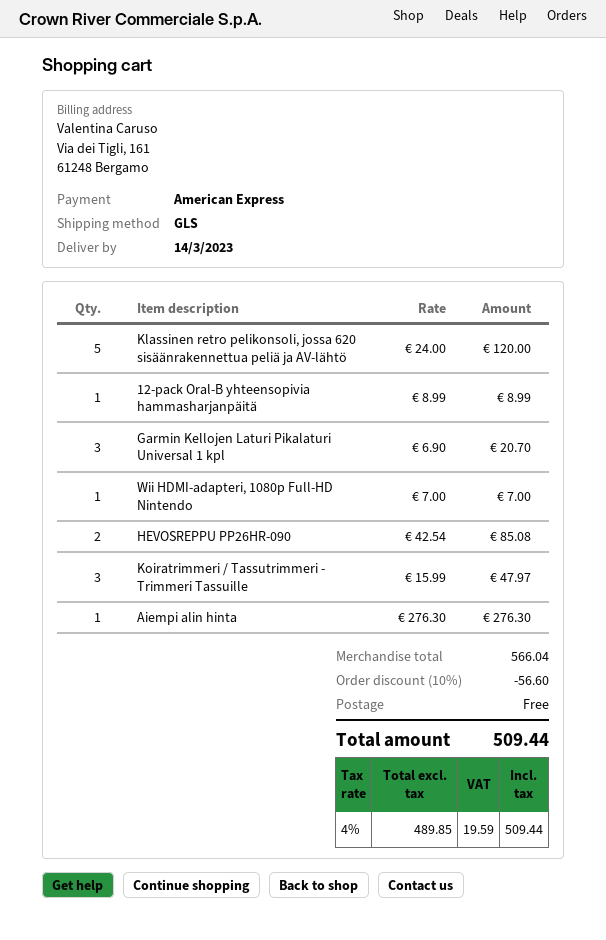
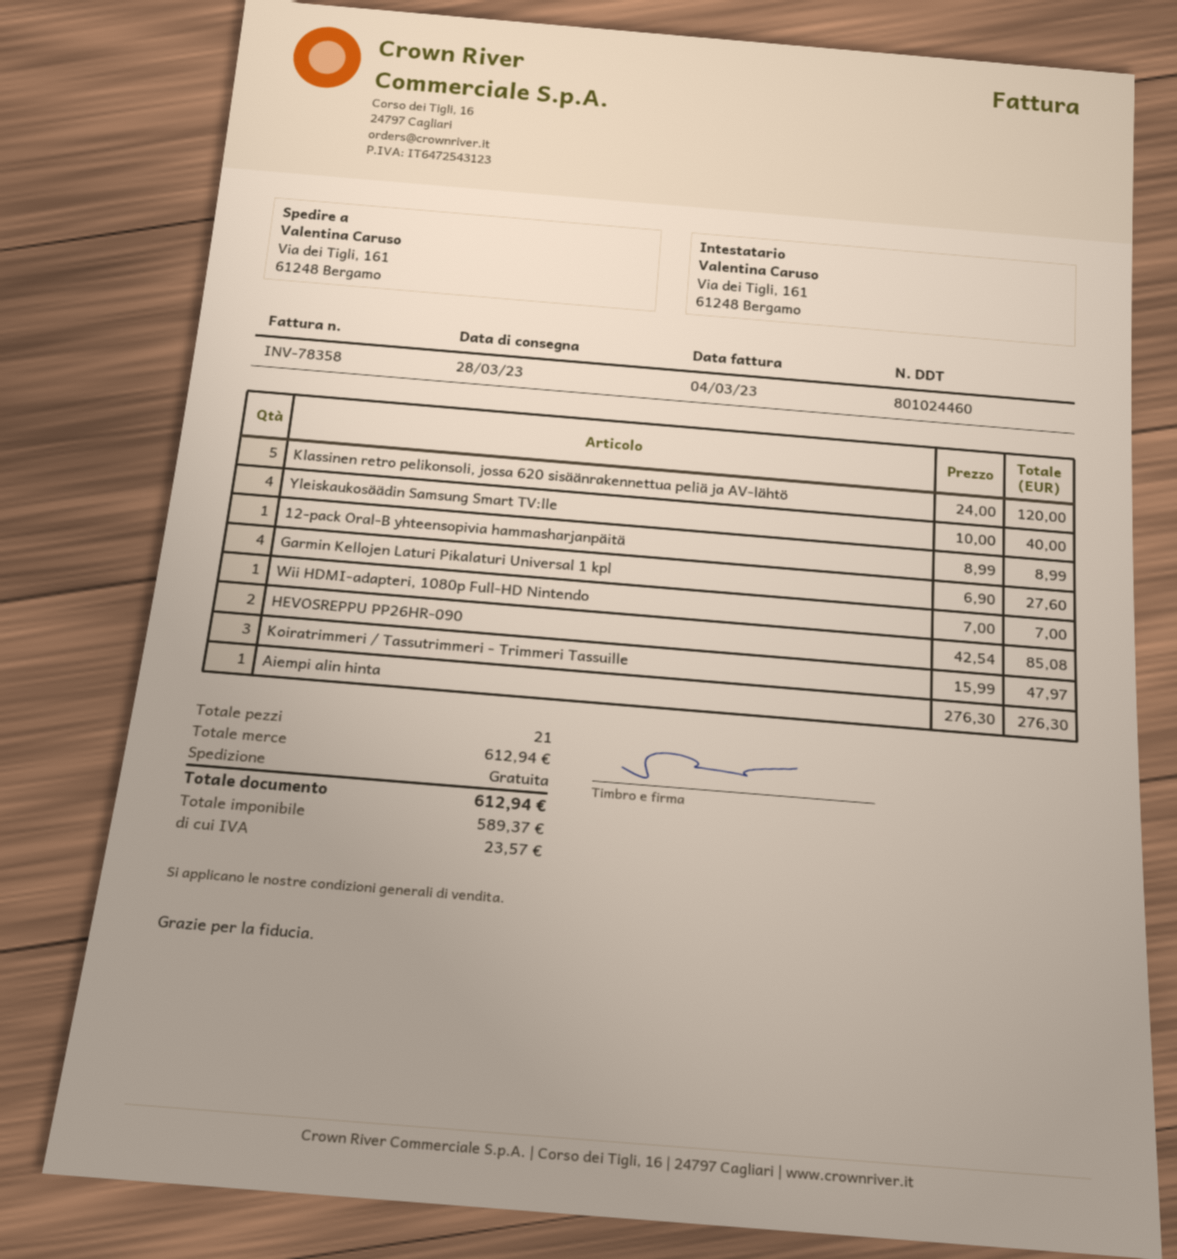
delivery date: 2023-03-14 -> 2023-03-28
Garmin Kellojen Laturi Pikalaturi Universal 1 kpl: 3 x 6.90 = 20.70 -> 4 x 6.90 = 27.60
Yleiskaukosäädin Samsung Smart TV:lle: none -> 4 x 10.00 = 40.00
subtotal: 566.04 -> 612.94
discount: 10% = 56.60 -> none
net: 489.85 -> 589.37
tax: 19.59 -> 23.57
total: 509.44 -> 612.94

